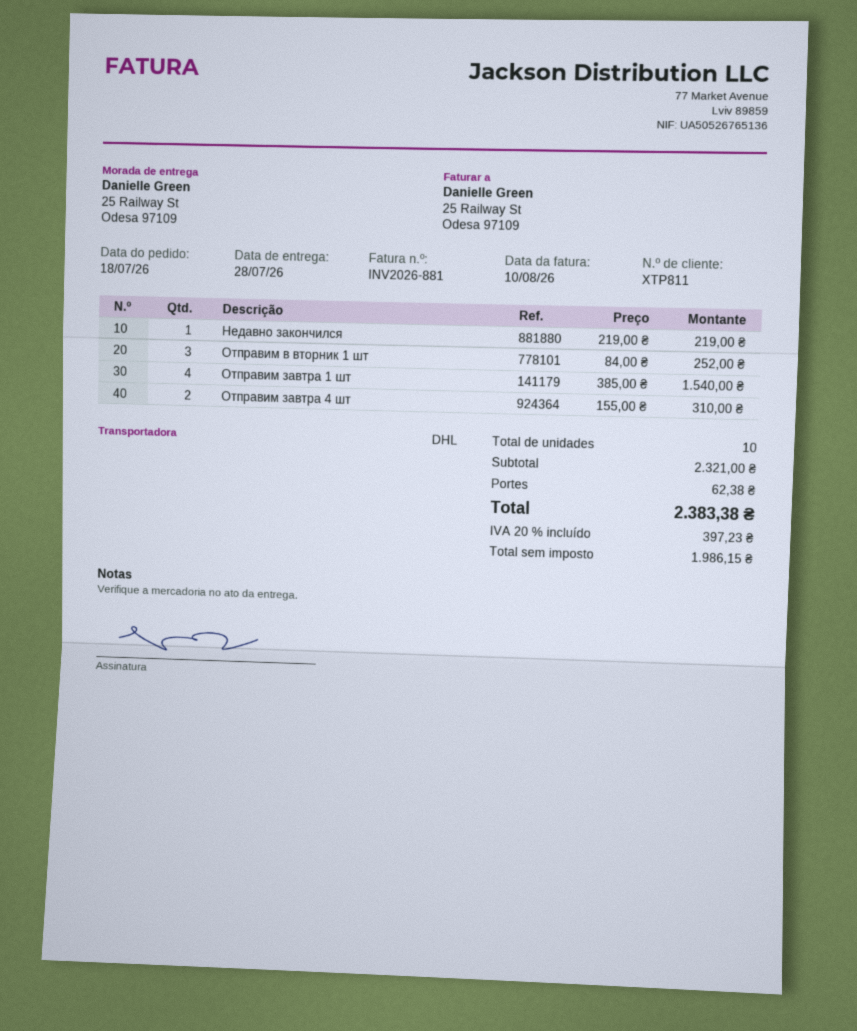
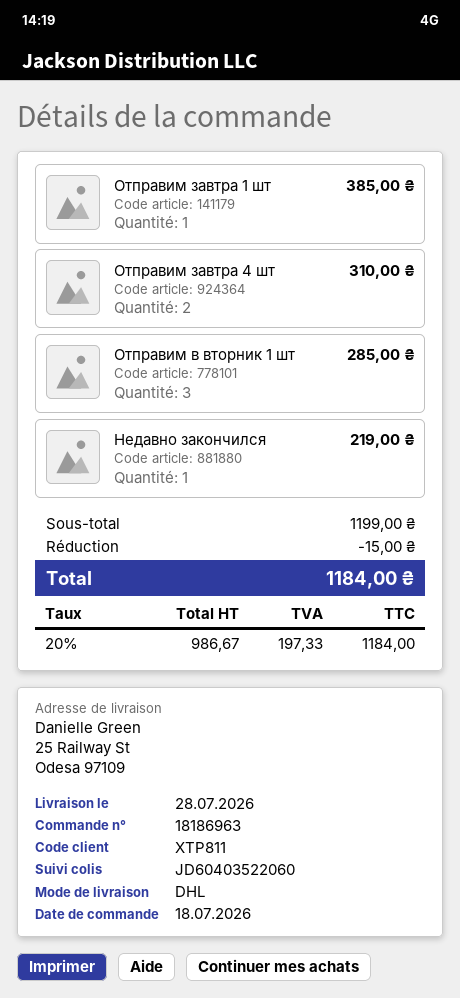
Отправим в вторник 1 шт: 3 for 252.00 -> 3 for 285.00
Отправим завтра 1 шт: 4 for 1540.00 -> 1 for 385.00
subtotal: 2321.00 -> 1199.00
discount: none -> 15.00
shipping: 62.38 -> none
net: 1986.15 -> 986.67
tax: 20% = 397.23 -> 20% = 197.33
total: 2383.38 -> 1184.00

